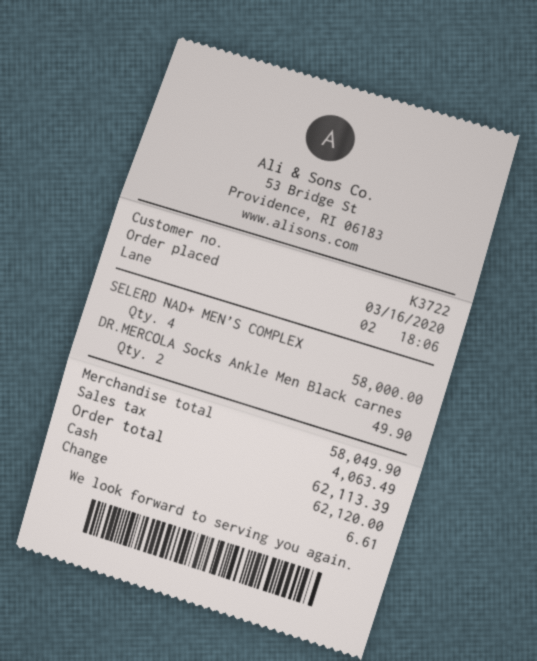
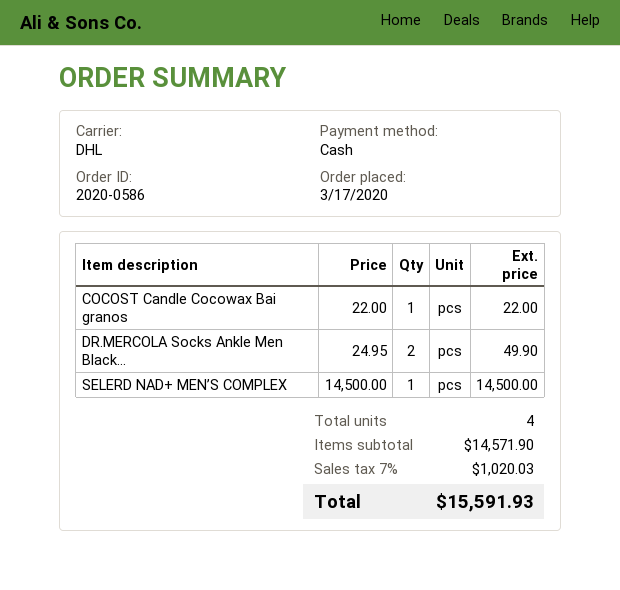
order date: 2020-03-16 -> 2020-03-17
SELERD NAD+ MEN’S COMPLEX: 4 for 58000.00 -> 1 for 14500.00
COCOST Candle Cocowax Bai granos: none -> 1 for 22.00
subtotal: 58049.90 -> 14571.90
tax: 4063.49 -> 1020.03
total: 62113.39 -> 15591.93

